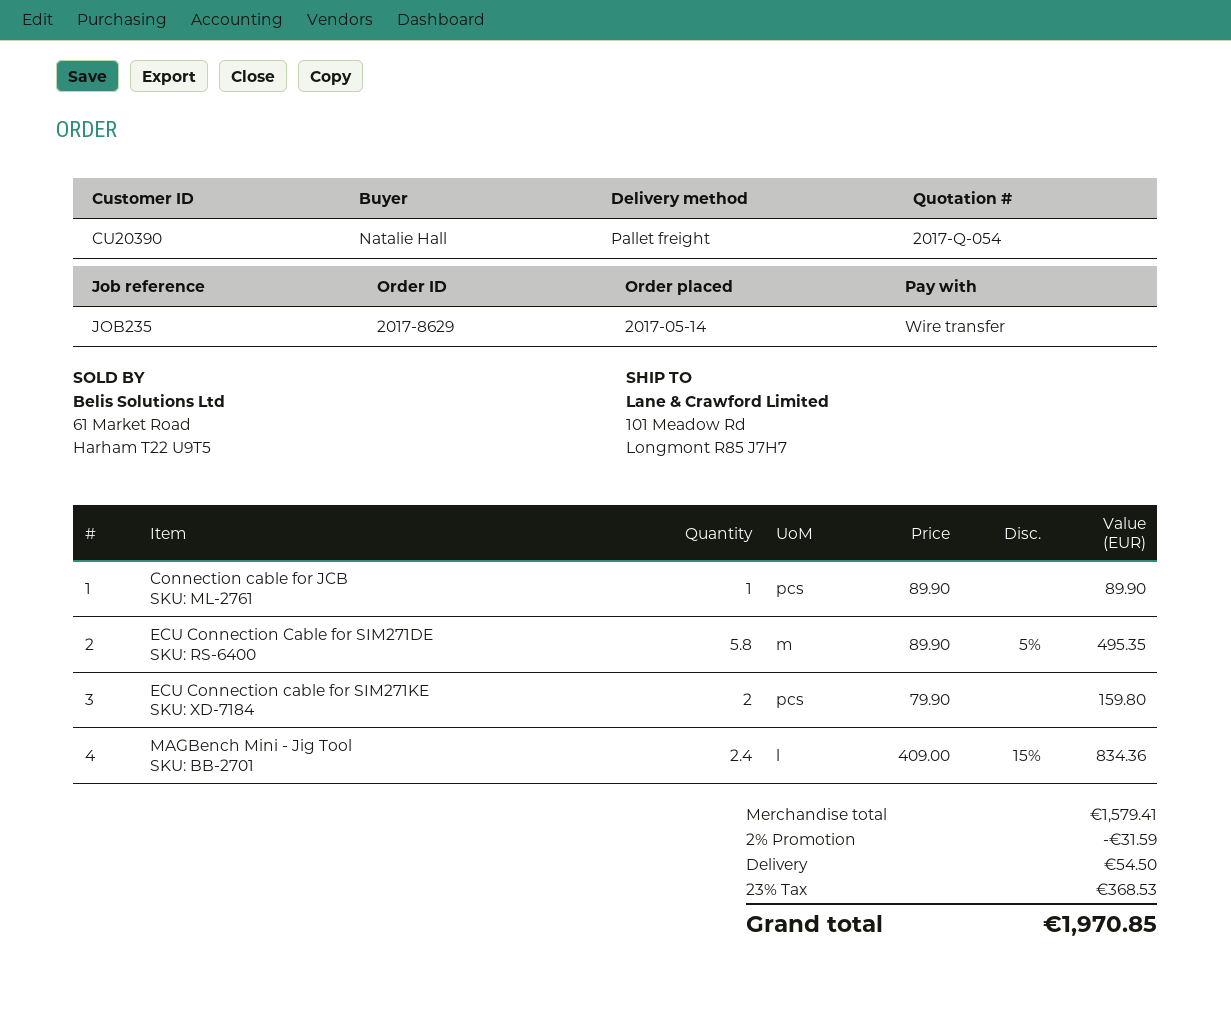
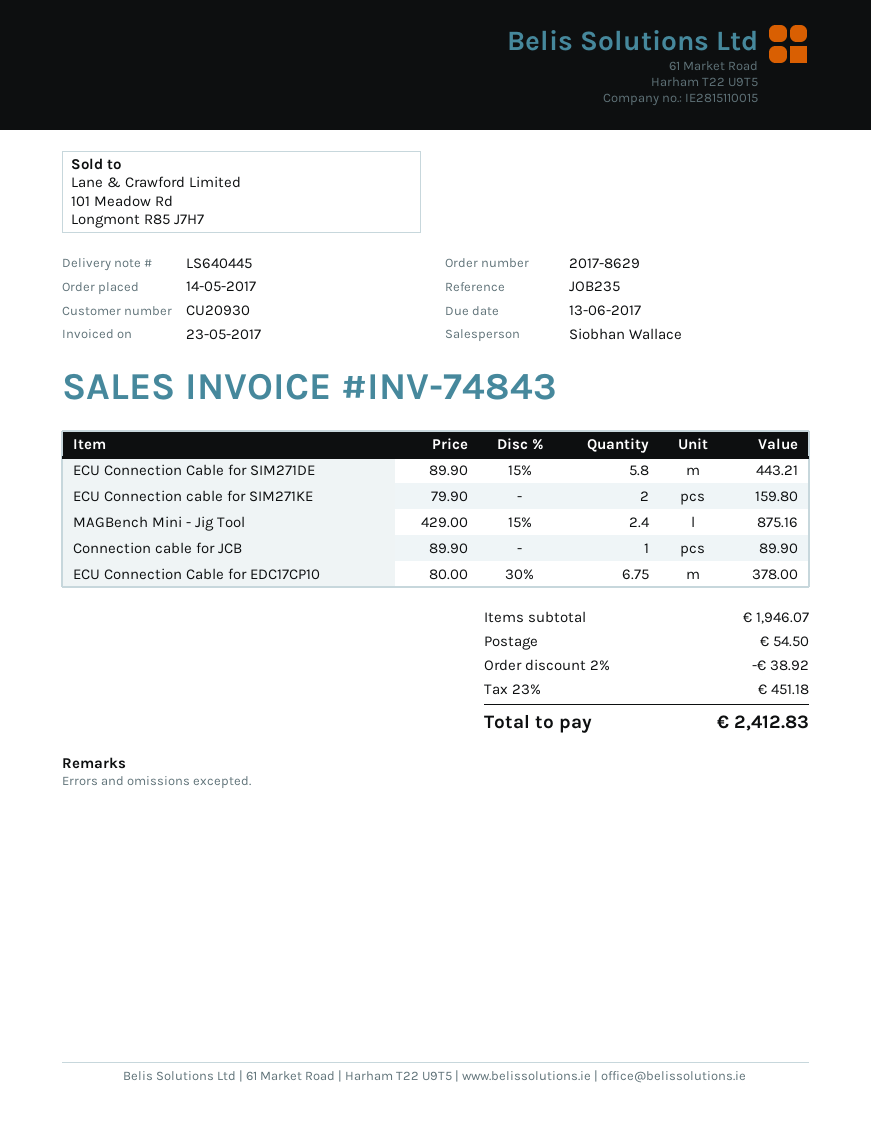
customer number: CU20390 -> CU20930
ECU Connection Cable for SIM271DE: 5.8 x 89.90 - 5% = 495.35 -> 5.8 x 89.90 - 15% = 443.21
MAGBench Mini - Jig Tool: 2.4 x 409.00 - 15% = 834.36 -> 2.4 x 429.00 - 15% = 875.16
ECU Connection Cable for EDC17CP10: none -> 6.75 x 80.00 - 30% = 378.00
subtotal: 1579.41 -> 1946.07
discount: 2% = 31.59 -> 2% = 38.92
tax: 23% = 368.53 -> 23% = 451.18
total: 1970.85 -> 2412.83

